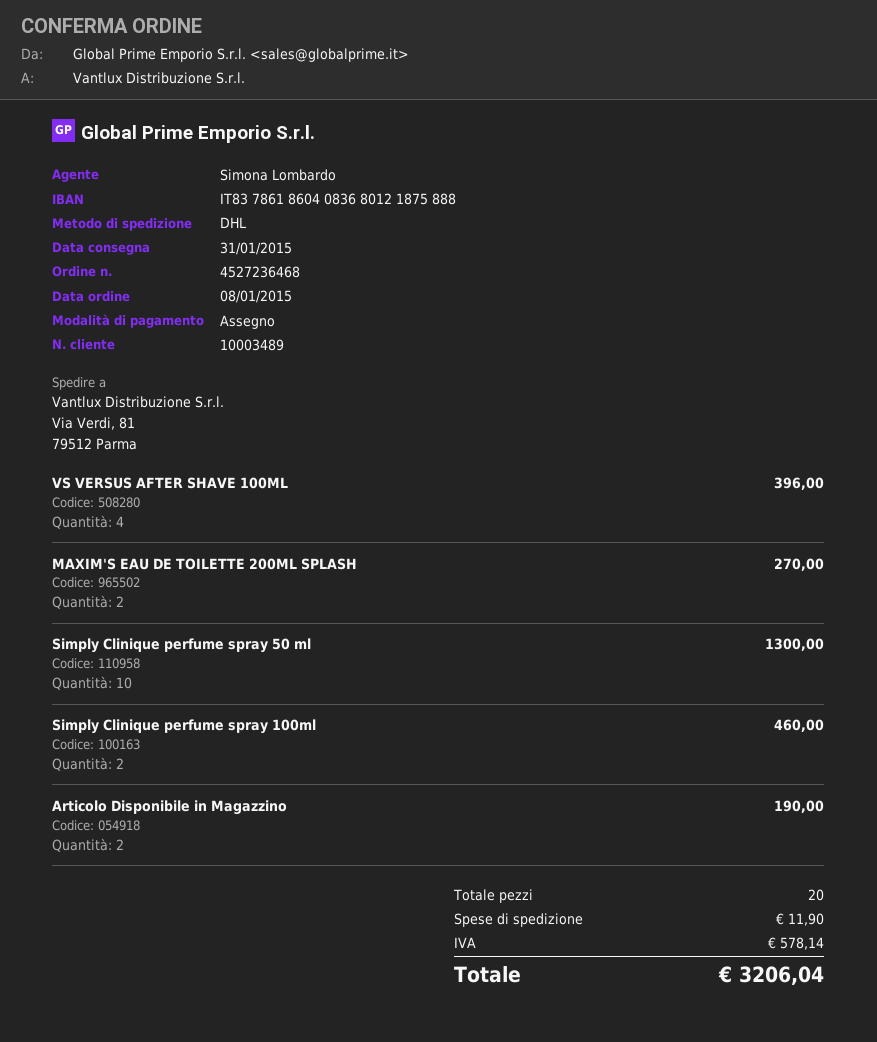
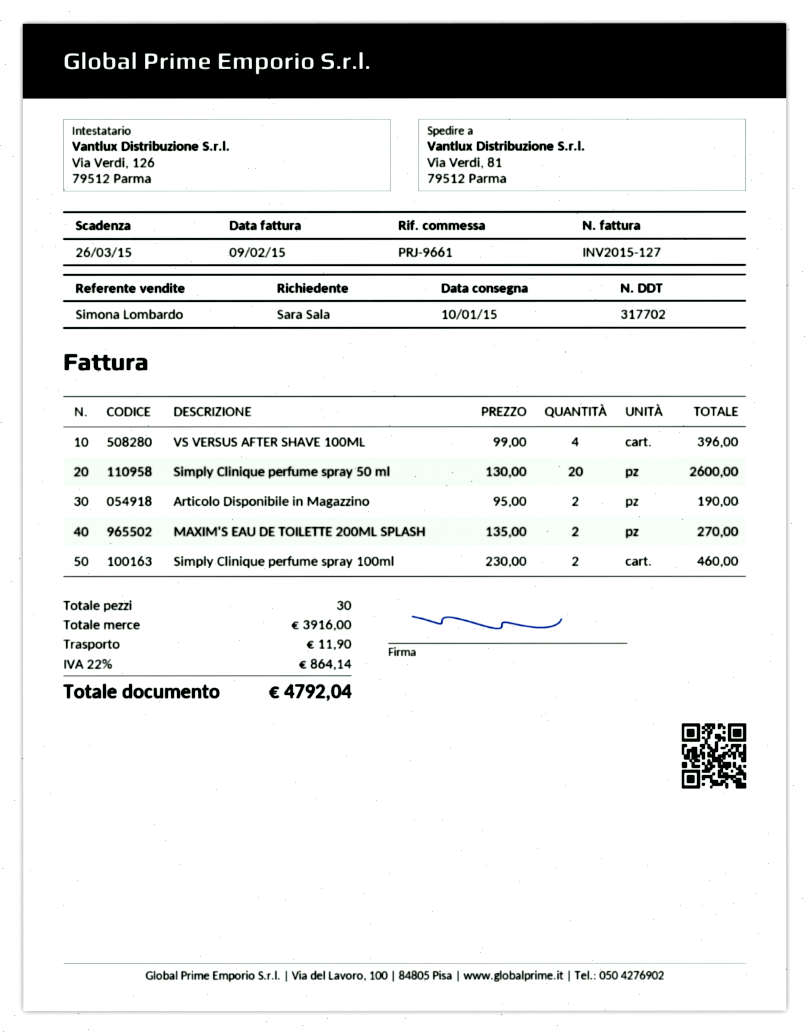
delivery date: 2015-01-31 -> 2015-01-10
Simply Clinique perfume spray 50 ml: 10 for 1300.00 -> 20 for 2600.00
total quantity: 20 -> 30
tax: 578.14 -> 864.14
total: 3206.04 -> 4792.04

